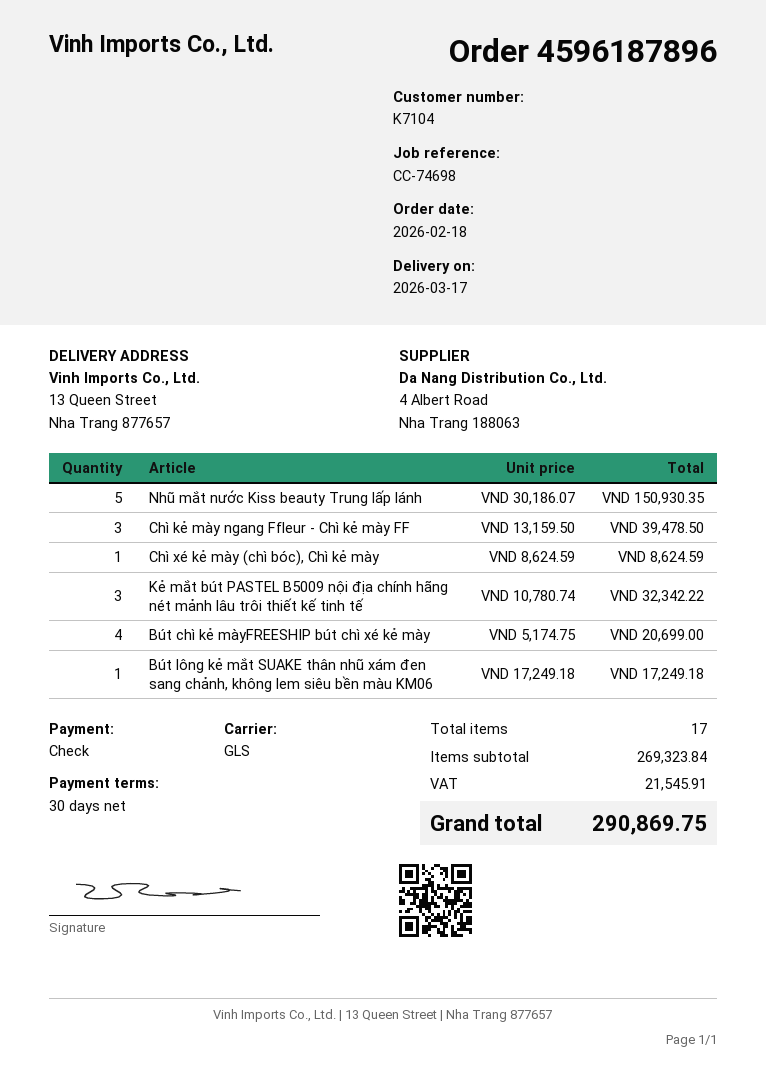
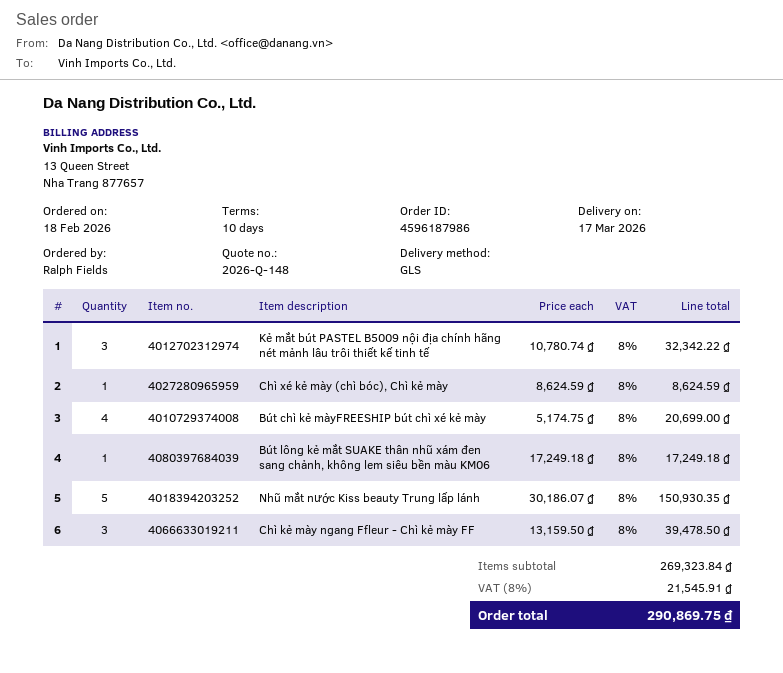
order number: 4596187896 -> 4596187986
payment terms: 30 days -> 10 days

